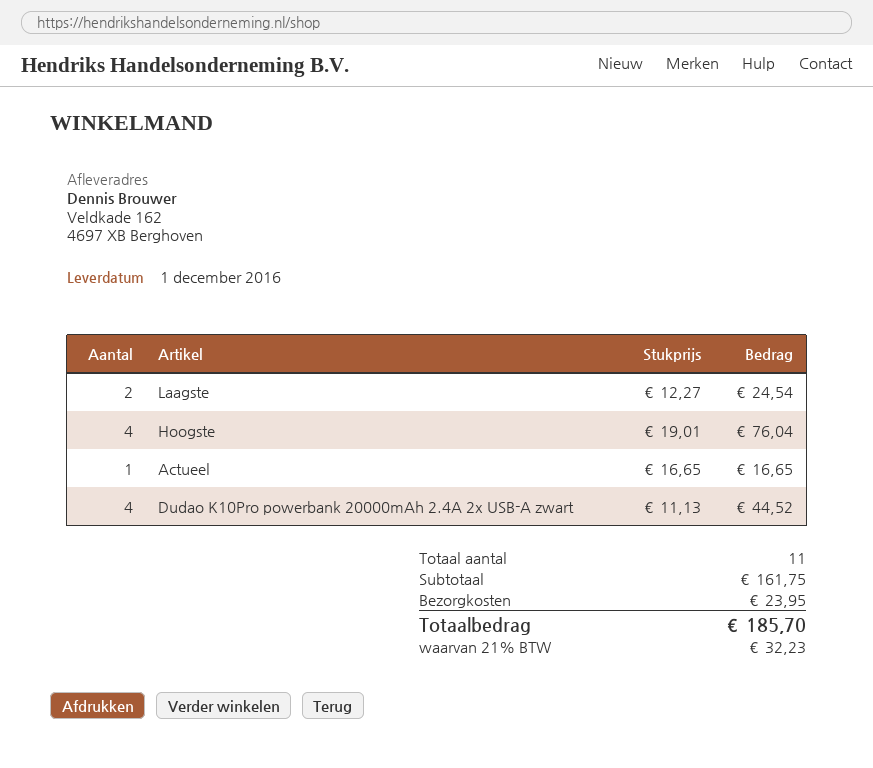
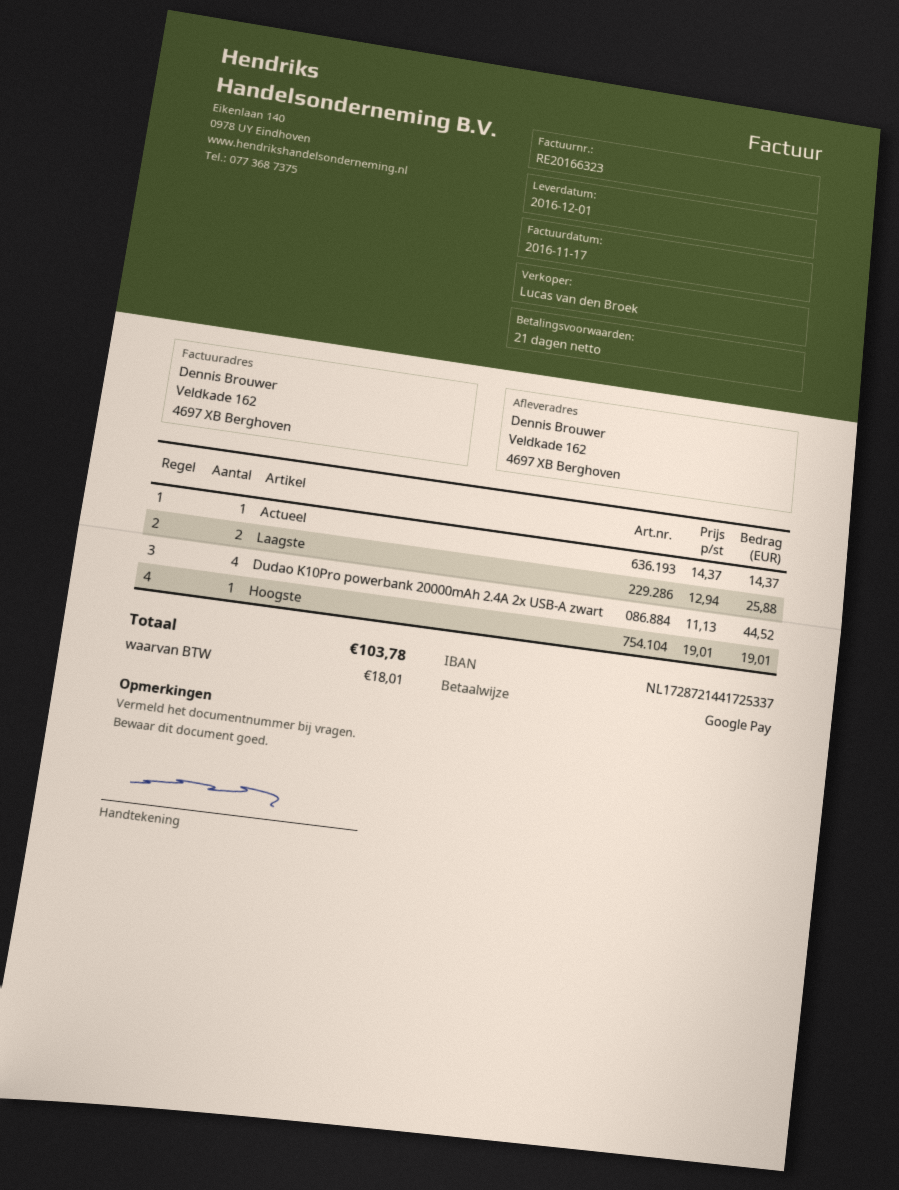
Laagste: 2 x 12.27 = 24.54 -> 2 x 12.94 = 25.88
Hoogste: 4 x 19.01 = 76.04 -> 1 x 19.01 = 19.01
Actueel: 1 x 16.65 = 16.65 -> 1 x 14.37 = 14.37
shipping: 23.95 -> none
tax: 32.23 -> 18.01
total: 185.70 -> 103.78

